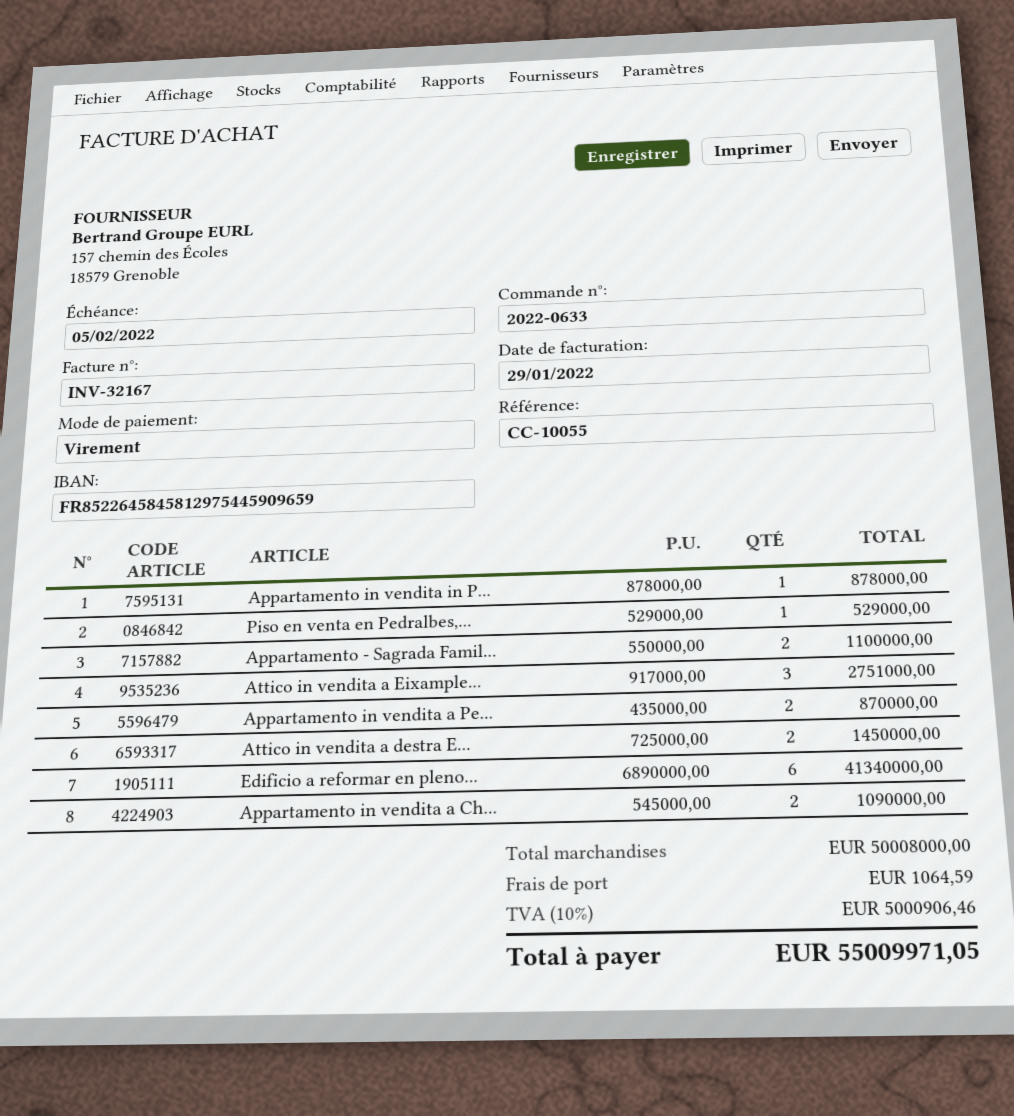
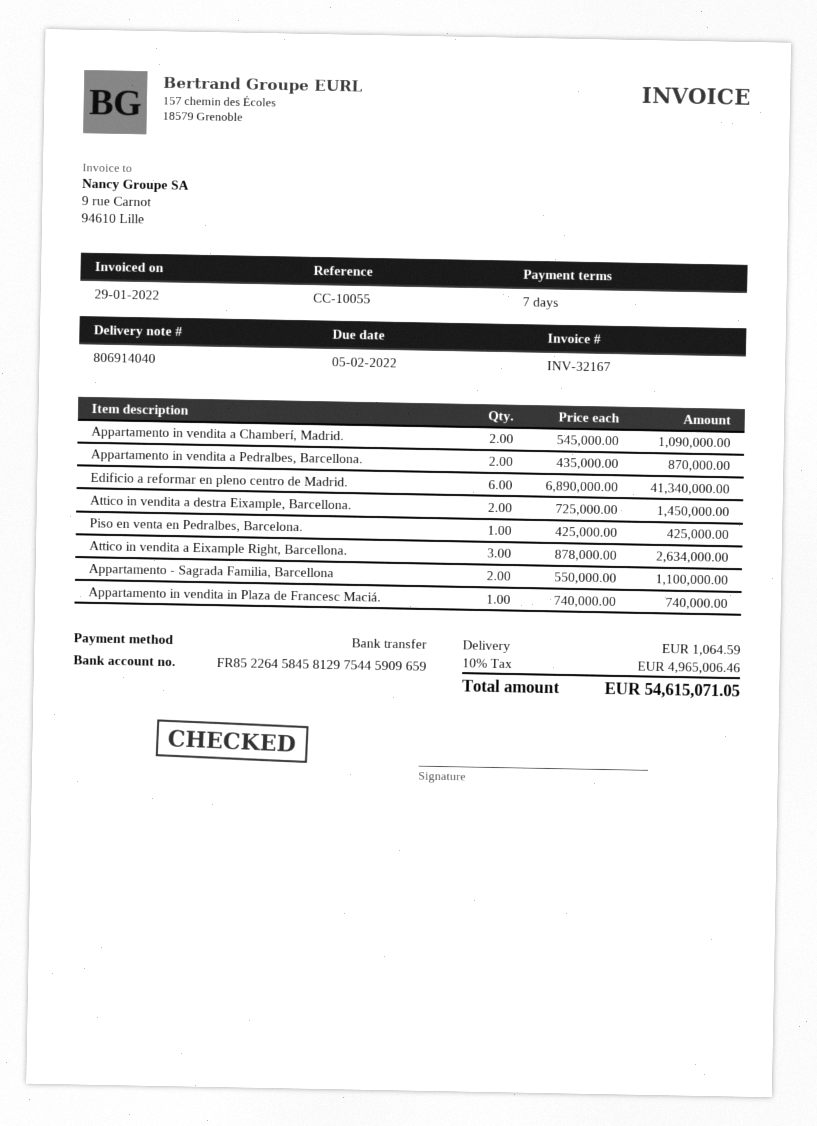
Appartamento in vendita in P...: 1 x 878000.00 = 878000.00 -> 1 x 740000.00 = 740000.00
Piso en venta en Pedralbes,...: 1 x 529000.00 = 529000.00 -> 1 x 425000.00 = 425000.00
Attico in vendita a Eixample...: 3 x 917000.00 = 2751000.00 -> 3 x 878000.00 = 2634000.00
tax: 10% = 5000906.46 -> 10% = 4965006.46
total: 55009971.05 -> 54615071.05

